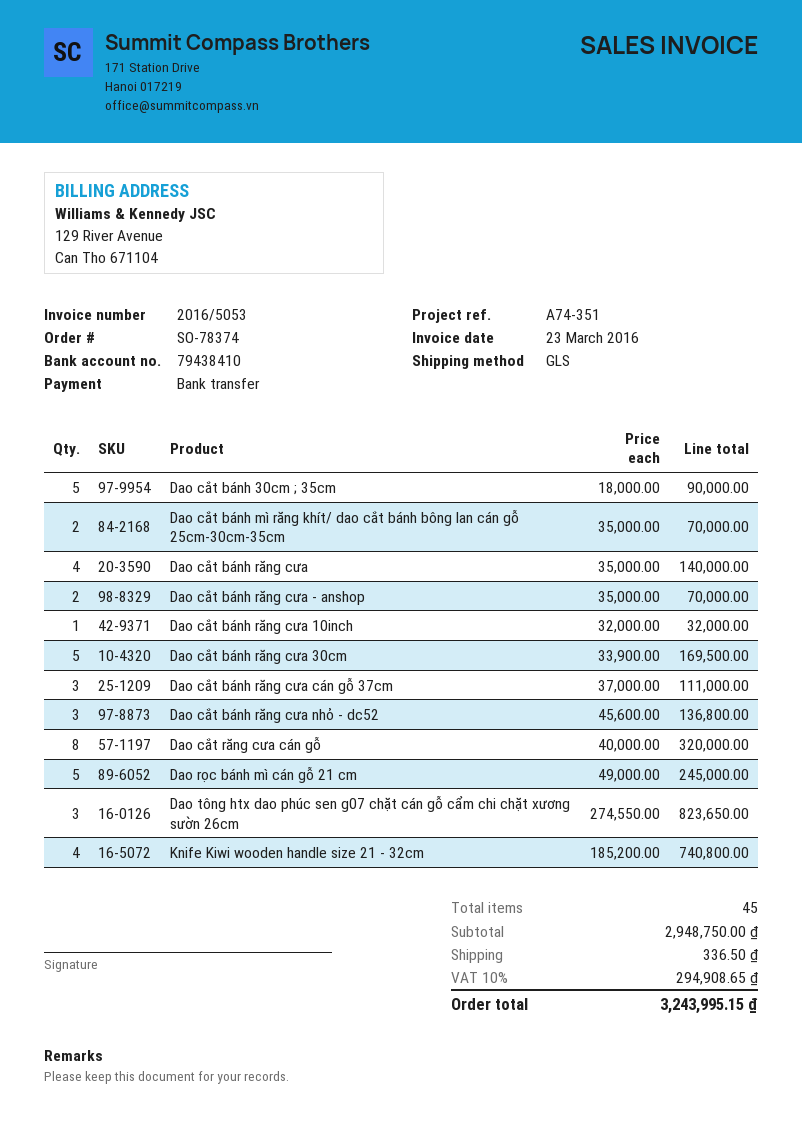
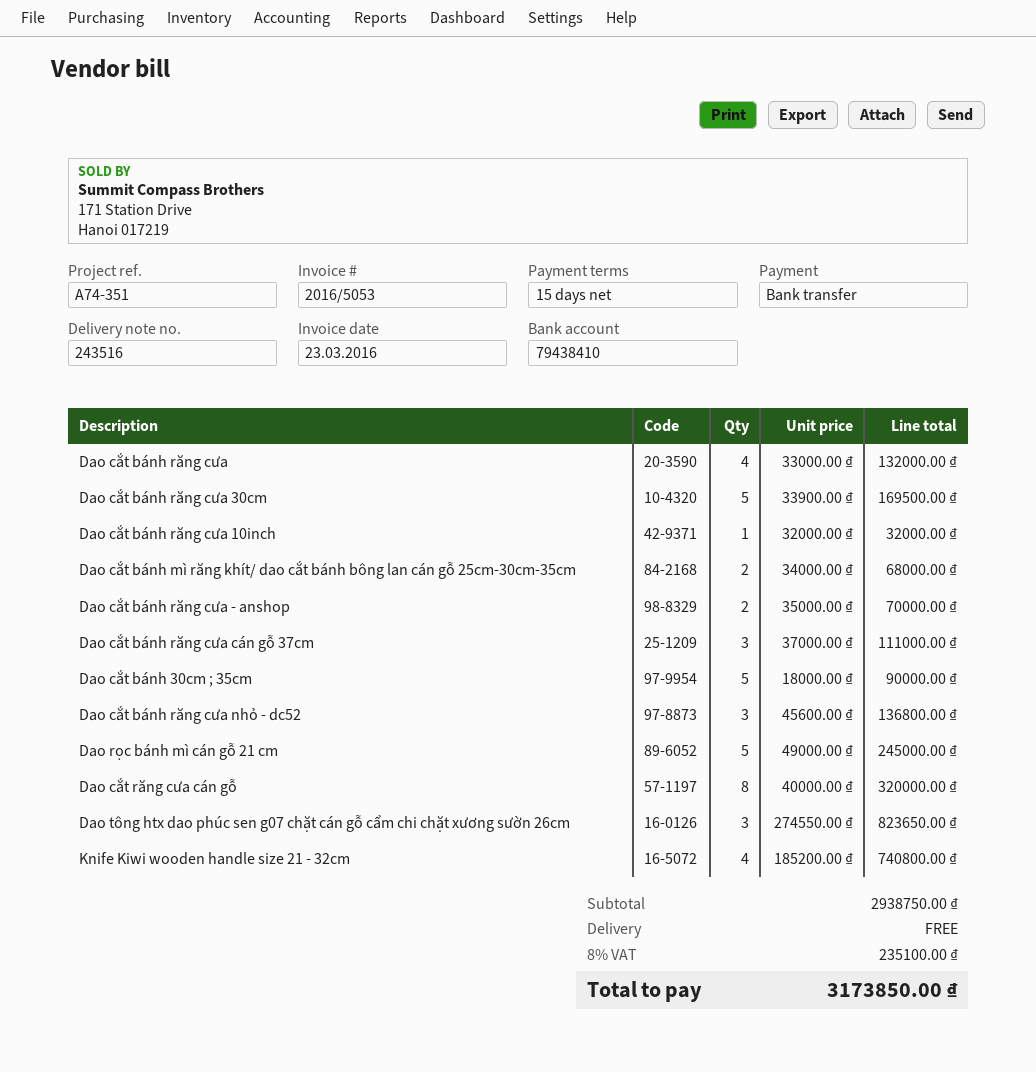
Dao cắt bánh mì răng khít/ dao cắt bánh bông lan cán gỗ 25cm-30cm-35cm: 2 x 35000.00 = 70000.00 -> 2 x 34000.00 = 68000.00
Dao cắt bánh răng cưa: 4 x 35000.00 = 140000.00 -> 4 x 33000.00 = 132000.00
subtotal: 2948750.00 -> 2938750.00
shipping: 336.50 -> 0.00
tax: 10% = 294908.65 -> 8% = 235100.00
total: 3243995.15 -> 3173850.00

